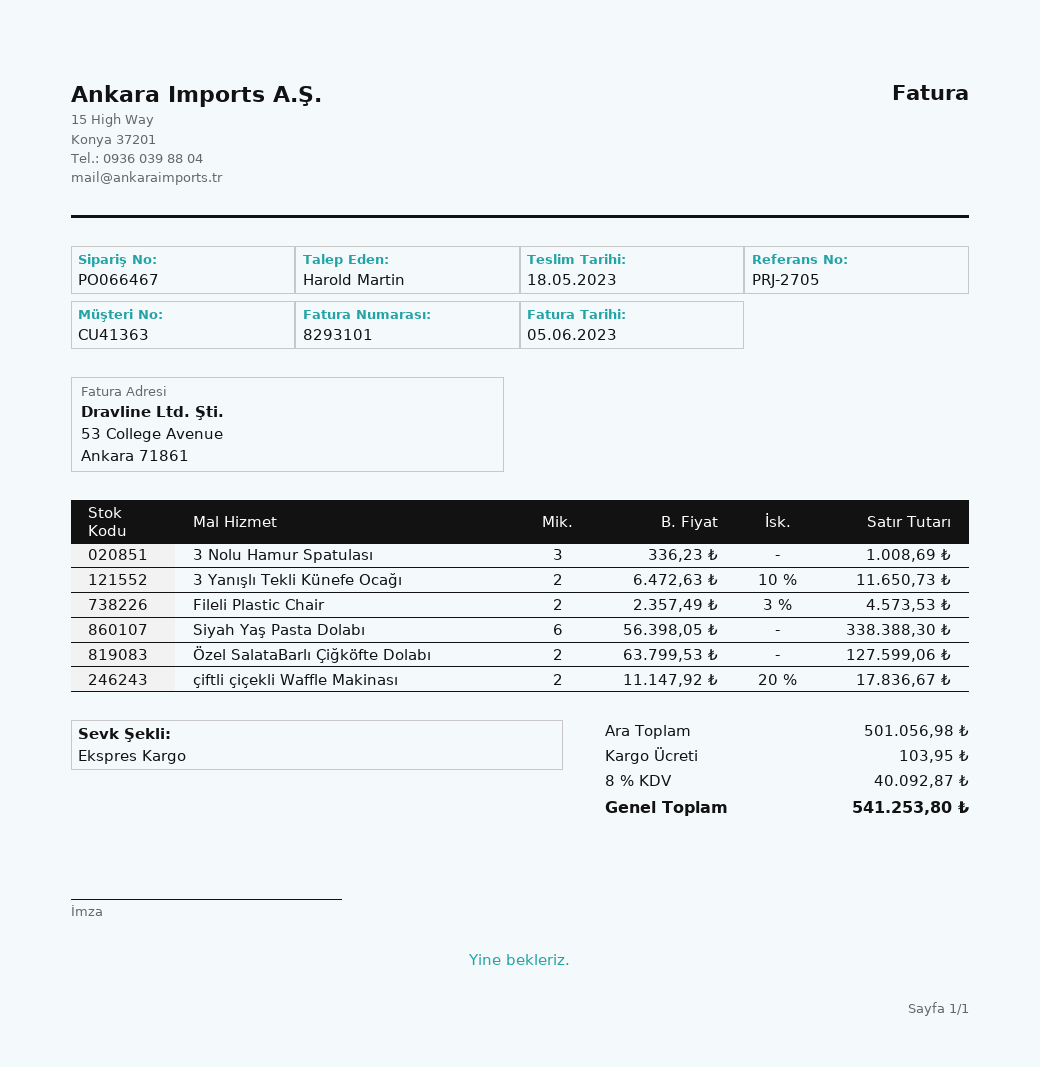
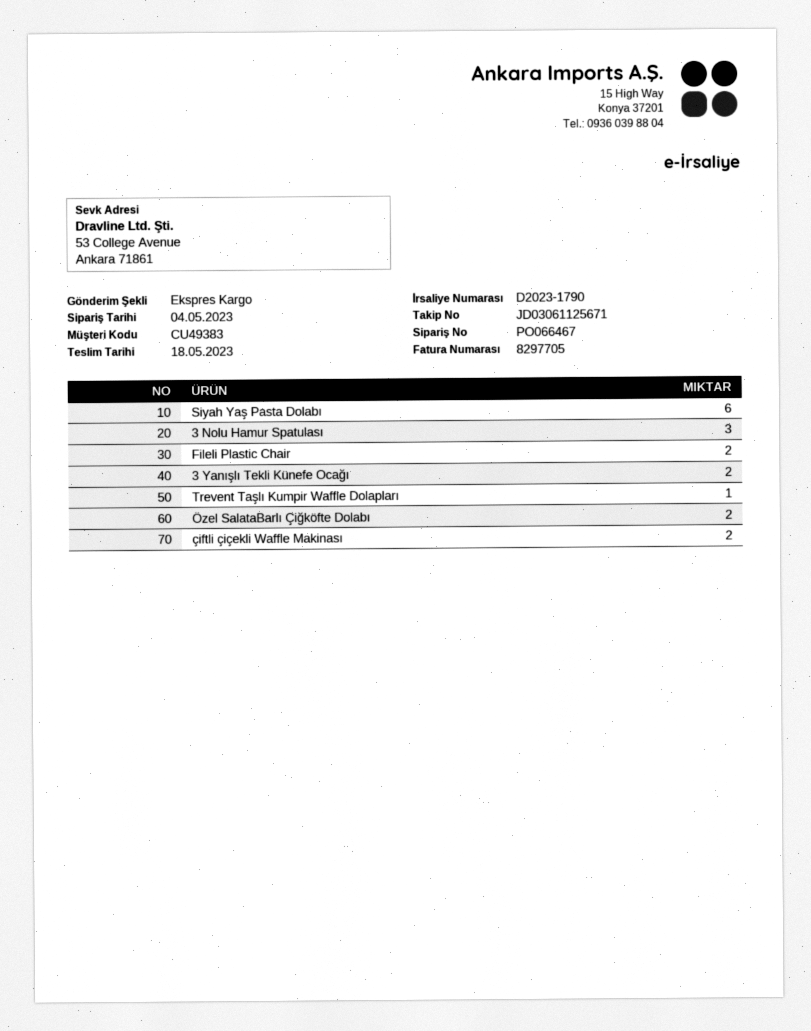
invoice number: 8293101 -> 8297705
customer number: CU41363 -> CU49383
Trevent Taşlı Kumpir Waffle Dolapları: none -> 1

